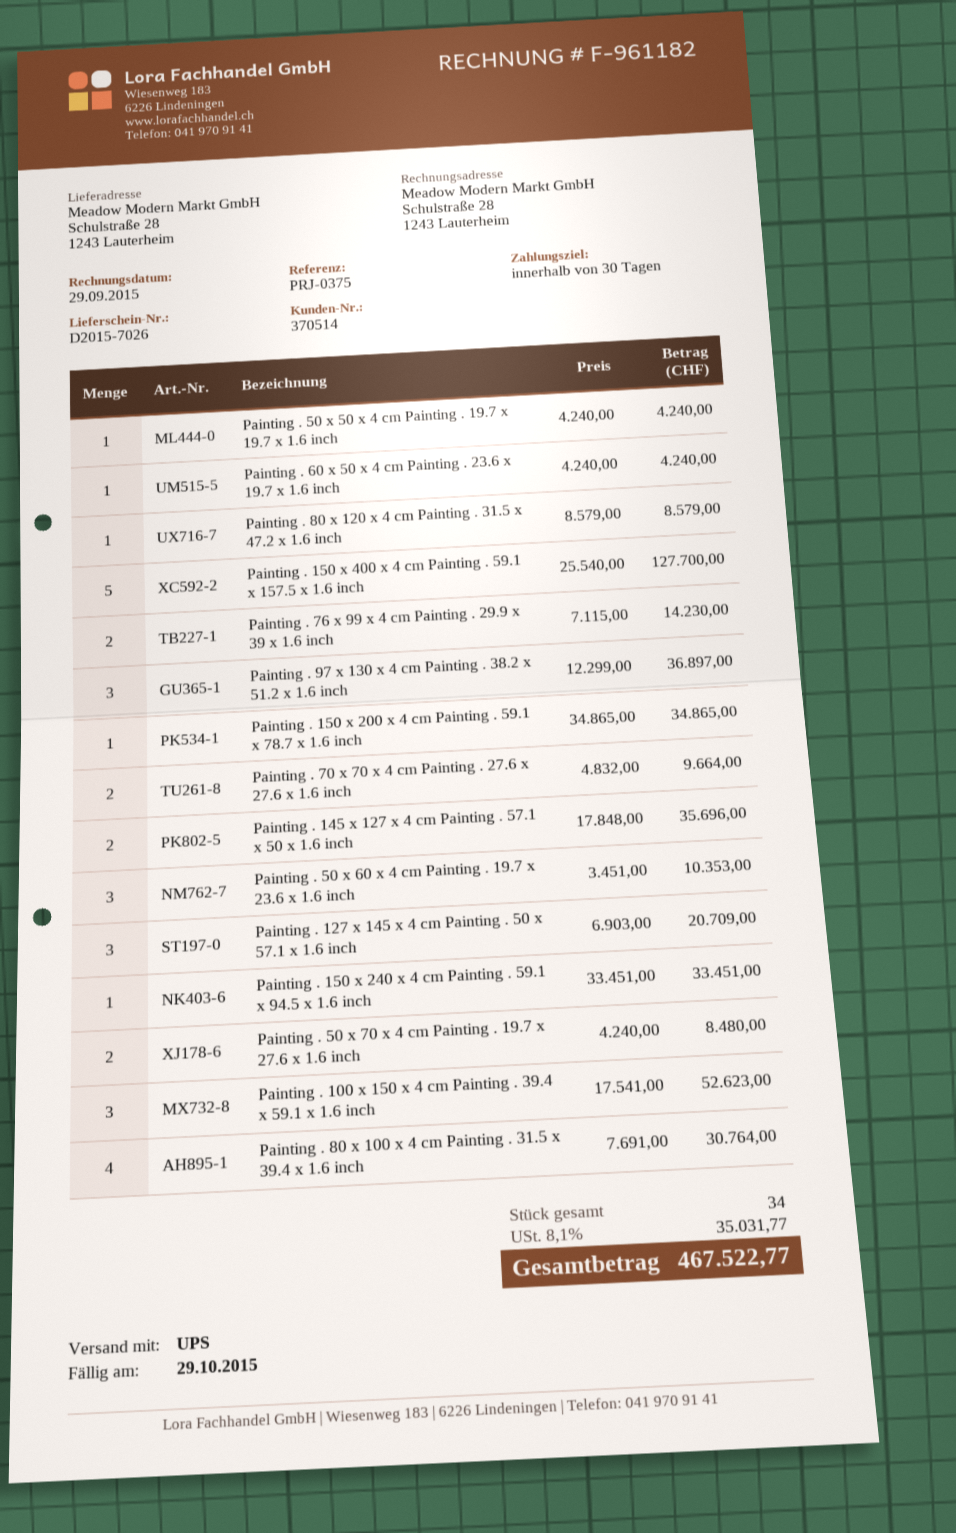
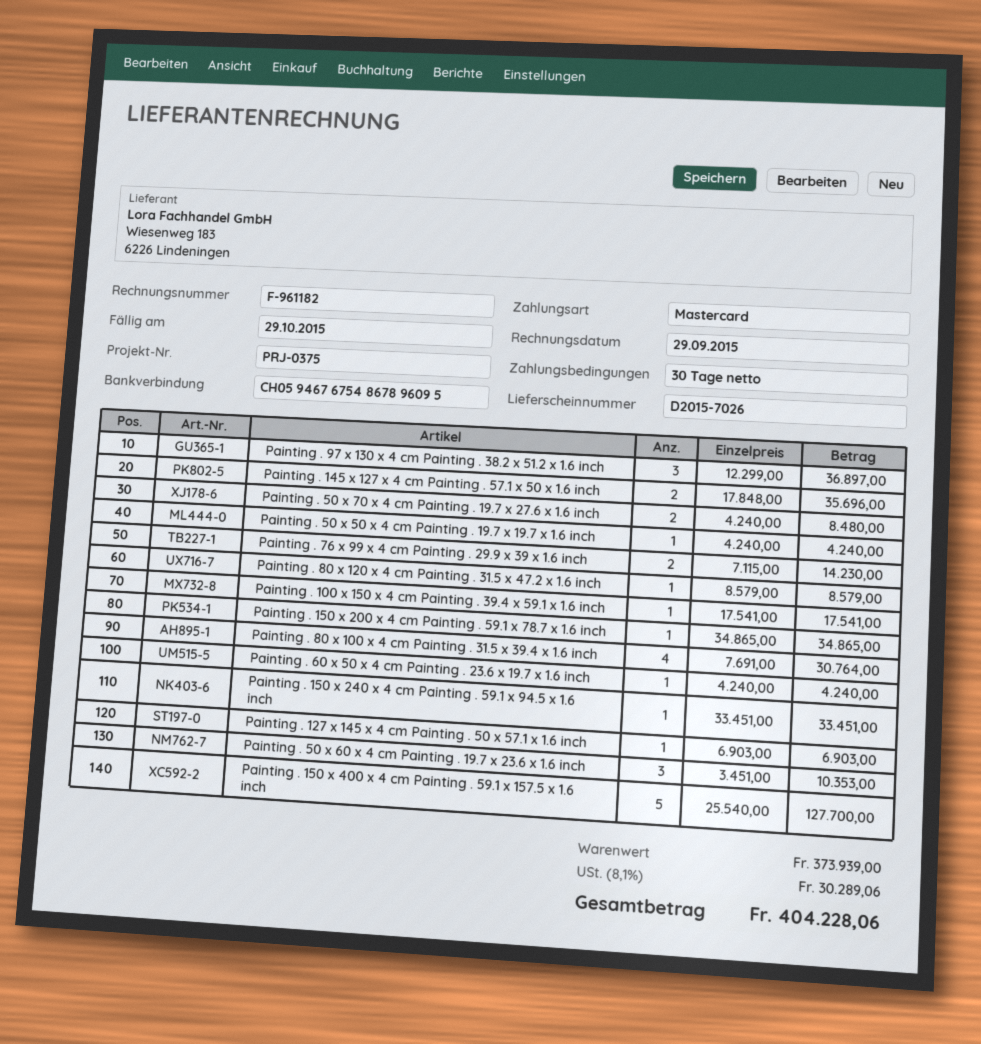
Painting . 70 x 70 x 4 cm Painting . 27.6 x 27.6 x 1.6 inch: 2 x 4832.00 = 9664.00 -> none
Painting . 127 x 145 x 4 cm Painting . 50 x 57.1 x 1.6 inch: 3 x 6903.00 = 20709.00 -> 1 x 6903.00 = 6903.00
Painting . 100 x 150 x 4 cm Painting . 39.4 x 59.1 x 1.6 inch: 3 x 17541.00 = 52623.00 -> 1 x 17541.00 = 17541.00
tax: 8.1% = 35031.77 -> 8.1% = 30289.06
total: 467522.77 -> 404228.06

